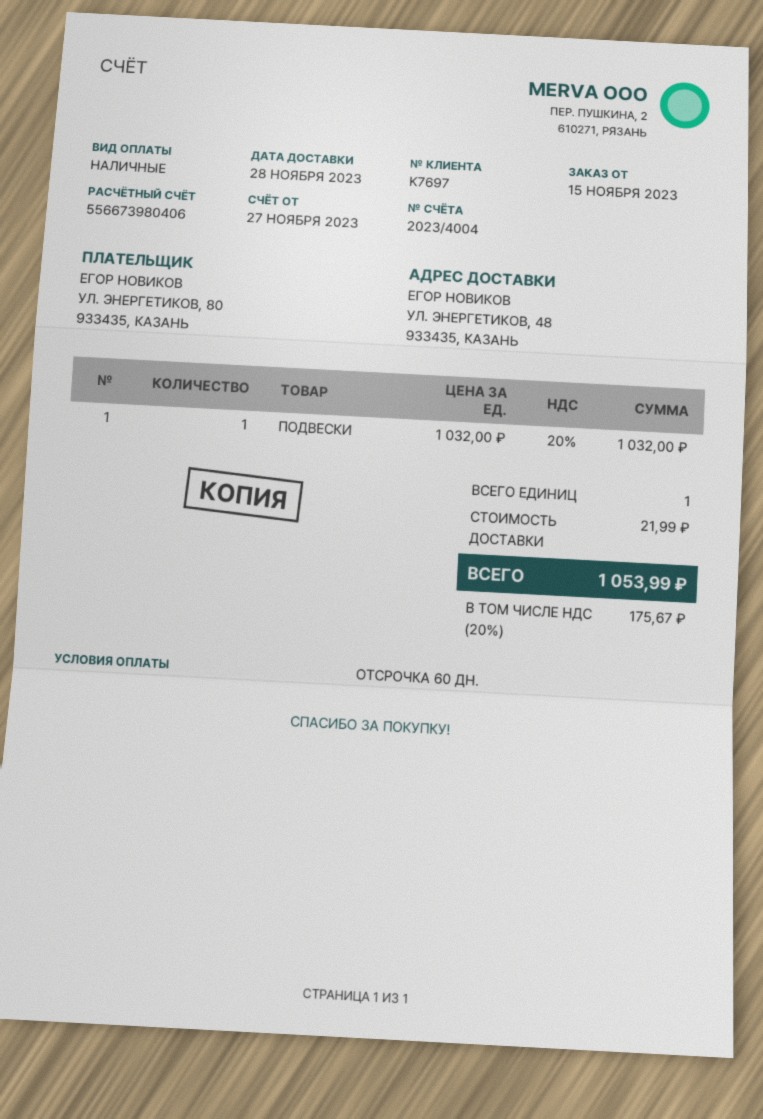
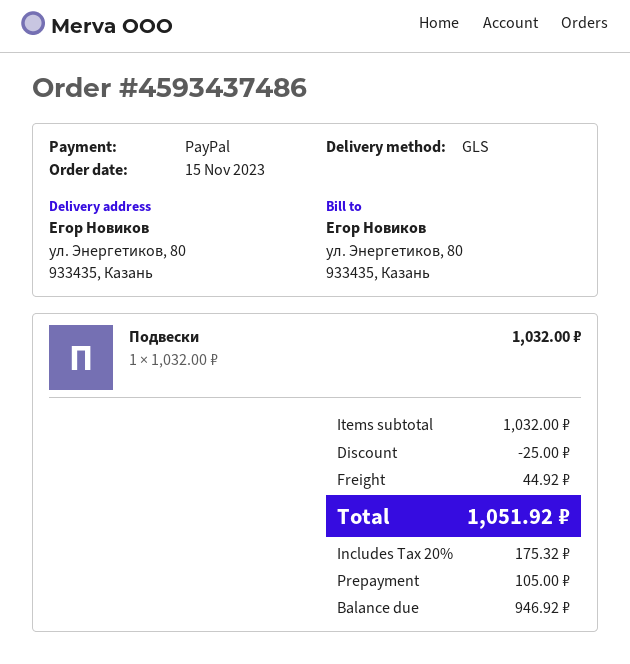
payment method: cash -> PayPal
ship to: УЛ. ЭНЕРГЕТИКОВ, 48, 933435, КАЗАНЬ -> ул. Энергетиков, 80, 933435, Казань
discount: none -> 25.00
shipping: 21.99 -> 44.92
tax: 20% = 175.67 -> 20% = 175.32
total: 1053.99 -> 1051.92

